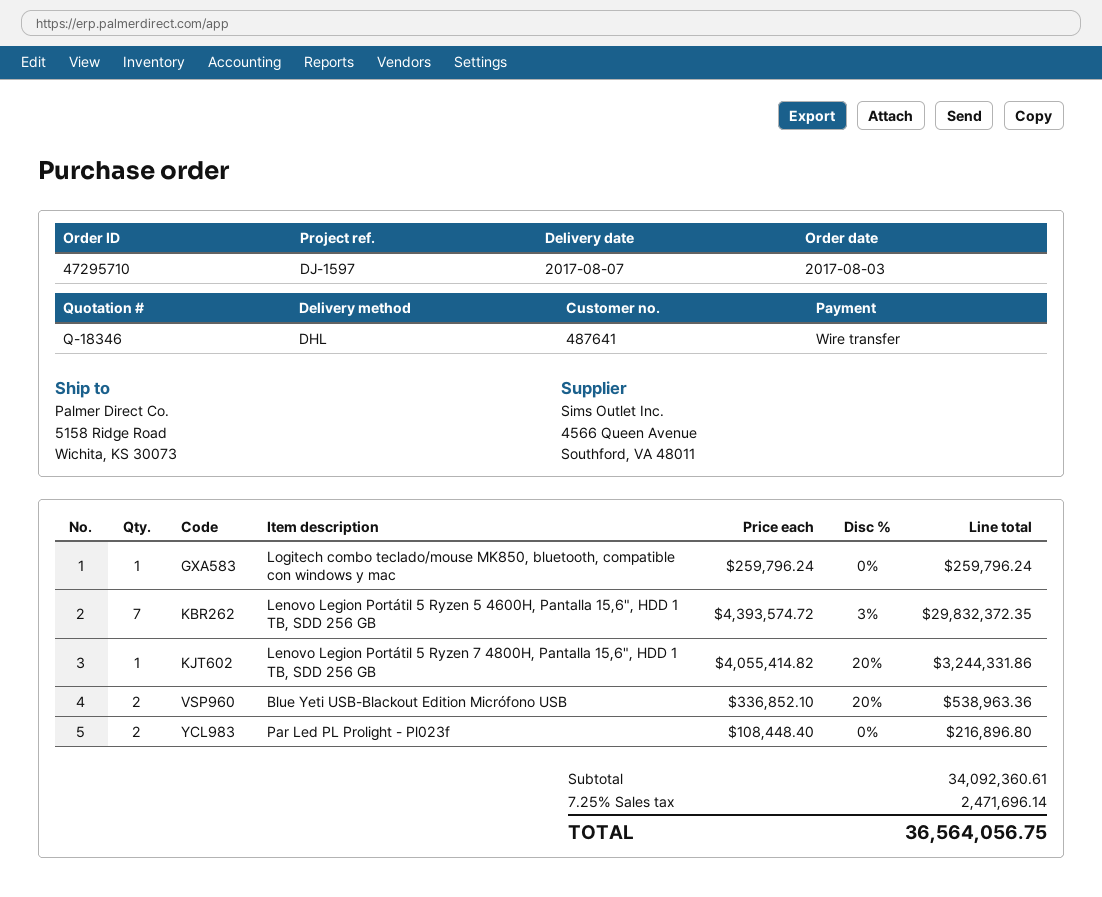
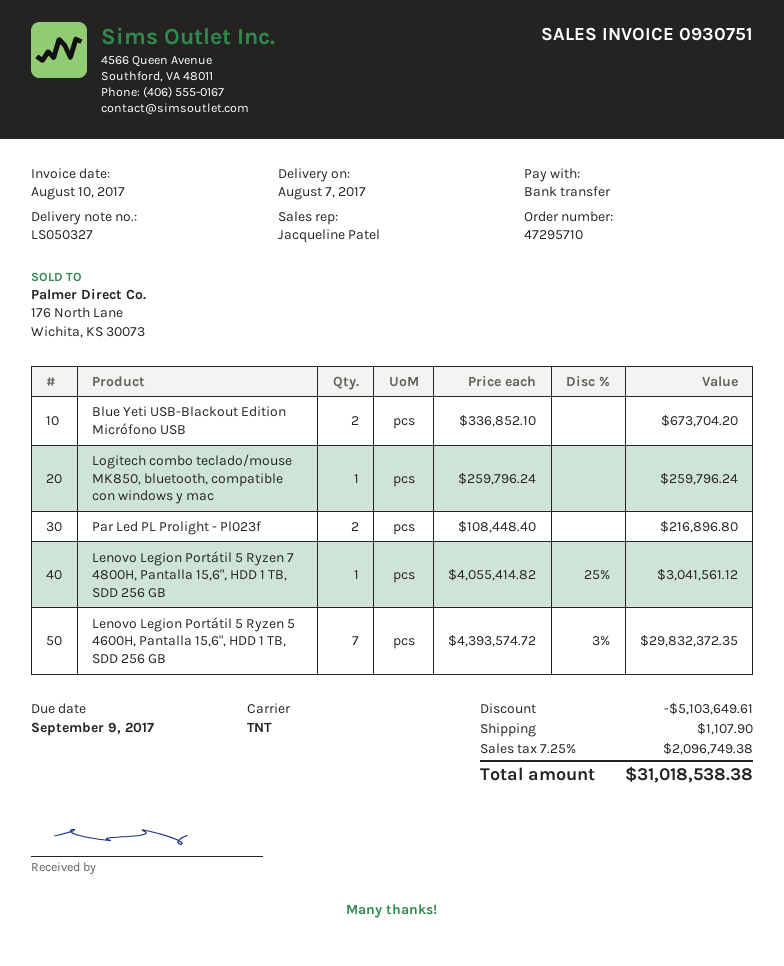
shipping method: DHL -> TNT
Lenovo Legion Portátil 5 Ryzen 7 4800H, Pantalla 15,6", HDD 1 TB, SDD 256 GB: 1 x 4055414.82 - 20% = 3244331.86 -> 1 x 4055414.82 - 25% = 3041561.12
Blue Yeti USB-Blackout Edition Micrófono USB: 2 x 336852.10 - 20% = 538963.36 -> 2 x 336852.10 = 673704.20
discount: none -> 5103649.61
shipping: none -> 1107.90
tax: 7.25% = 2471696.14 -> 7.25% = 2096749.38
total: 36564056.75 -> 31018538.38

